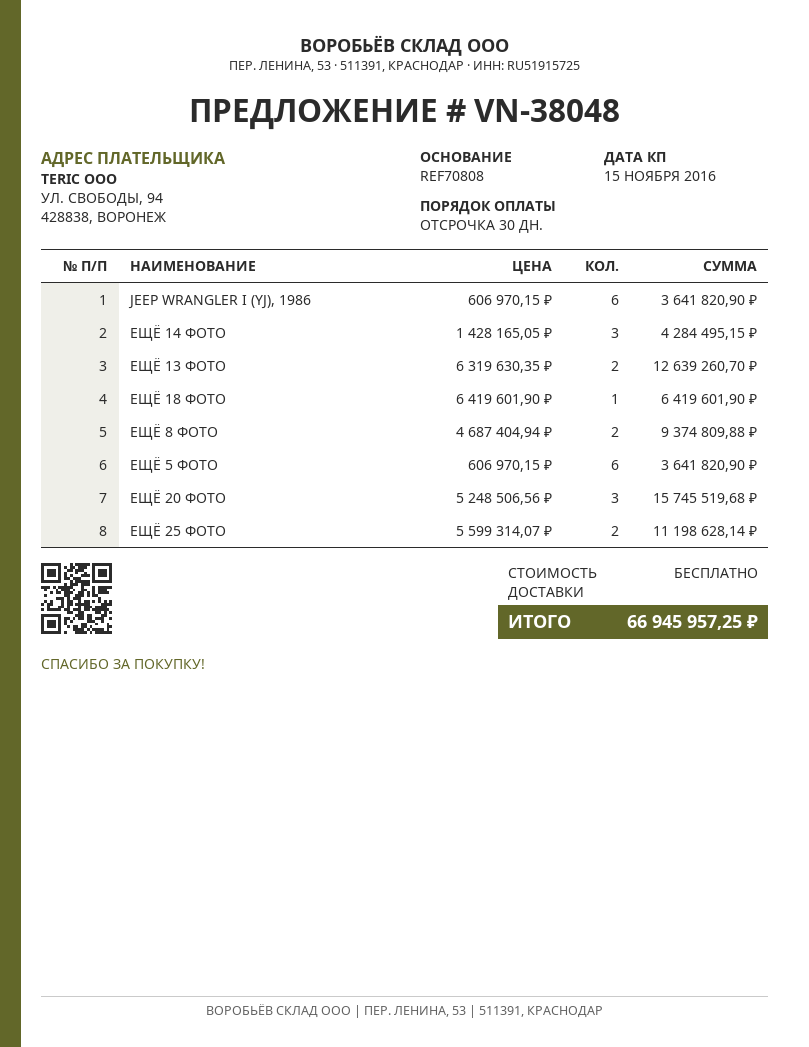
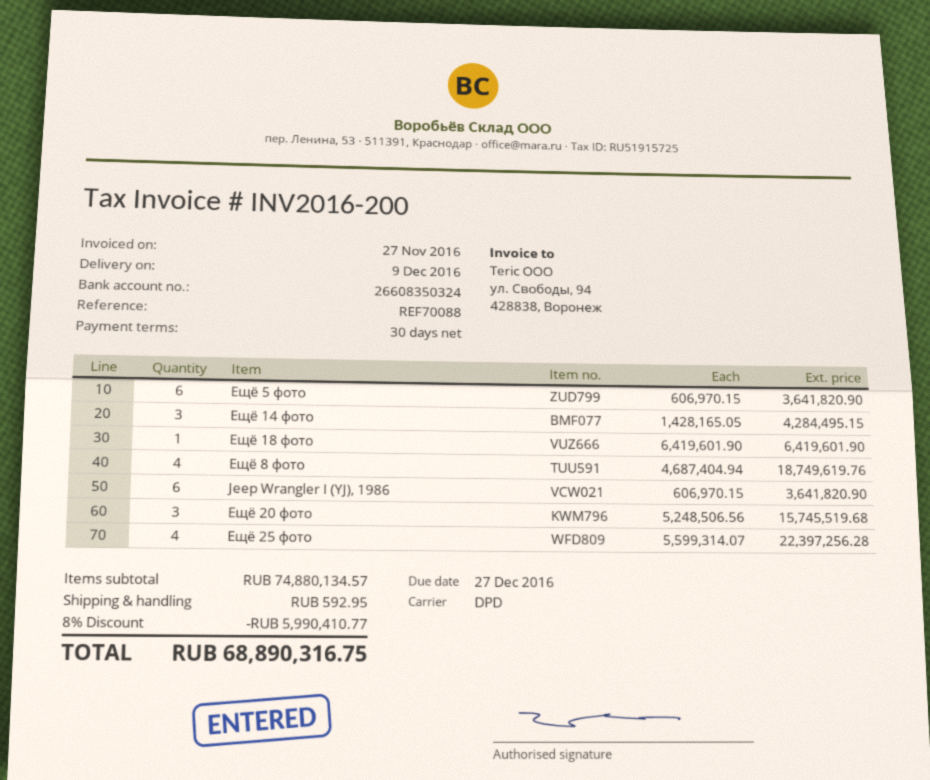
reference: REF70808 -> REF70088
ЕЩЁ 13 ФОТО: 2 x 6319630.35 = 12639260.70 -> none
ЕЩЁ 8 ФОТО: 2 x 4687404.94 = 9374809.88 -> 4 x 4687404.94 = 18749619.76
ЕЩЁ 25 ФОТО: 2 x 5599314.07 = 11198628.14 -> 4 x 5599314.07 = 22397256.28
discount: none -> 8% = 5990410.77
shipping: 0.00 -> 592.95
total: 66945957.25 -> 68890316.75

